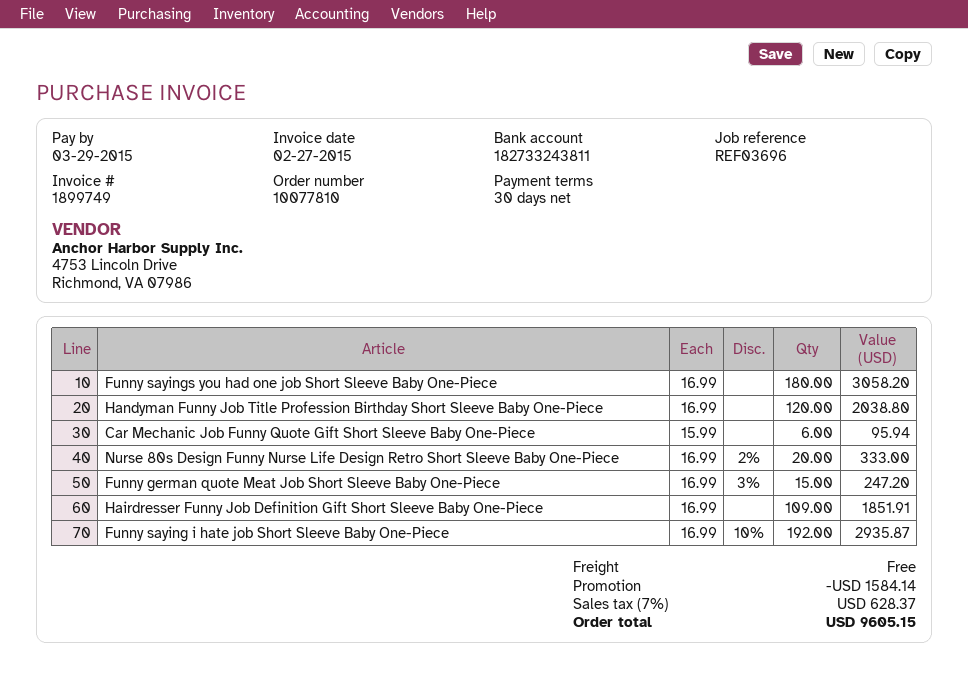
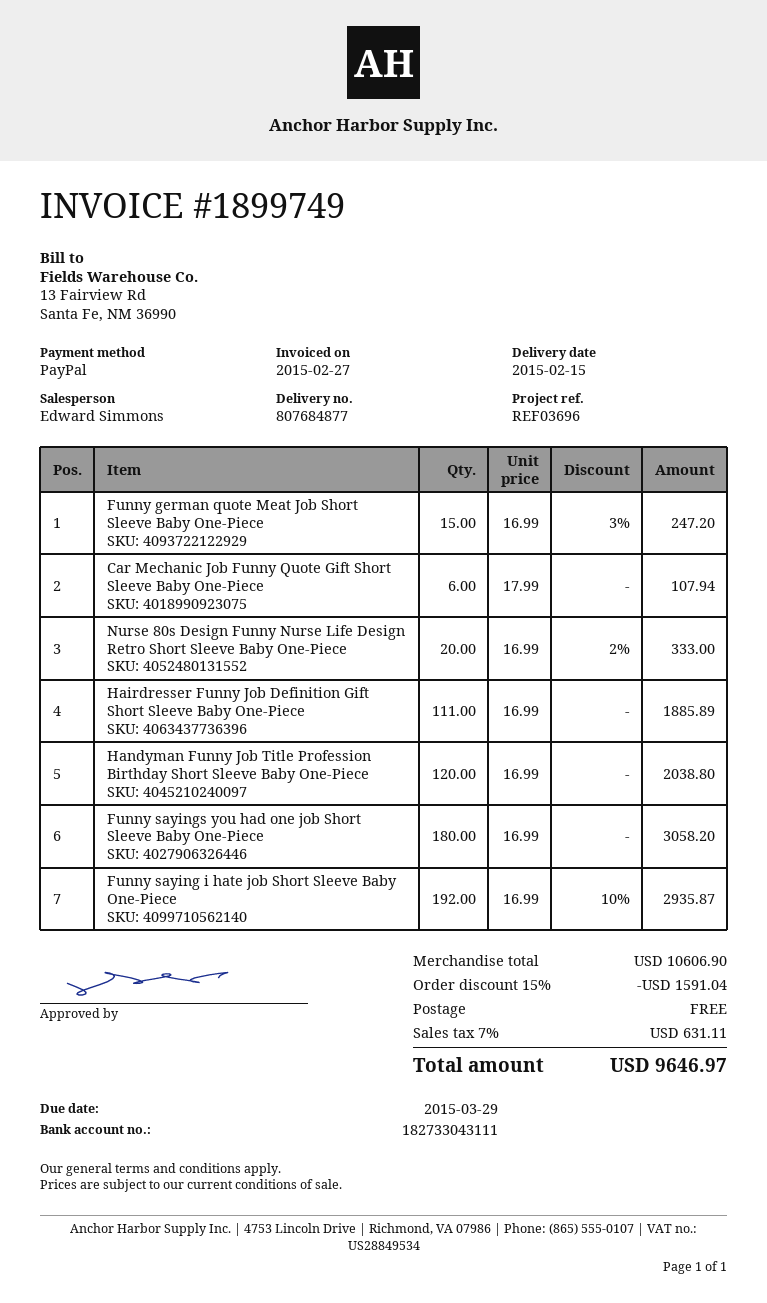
bank account: 182733243811 -> 182733043111
Car Mechanic Job Funny Quote Gift Short Sleeve Baby One-Piece: 6 x 15.99 = 95.94 -> 6 x 17.99 = 107.94
Hairdresser Funny Job Definition Gift Short Sleeve Baby One-Piece: 109 x 16.99 = 1851.91 -> 111 x 16.99 = 1885.89
discount: 1584.14 -> 1591.04
tax: 7% = 628.37 -> 7% = 631.11
total: 9605.15 -> 9646.97

